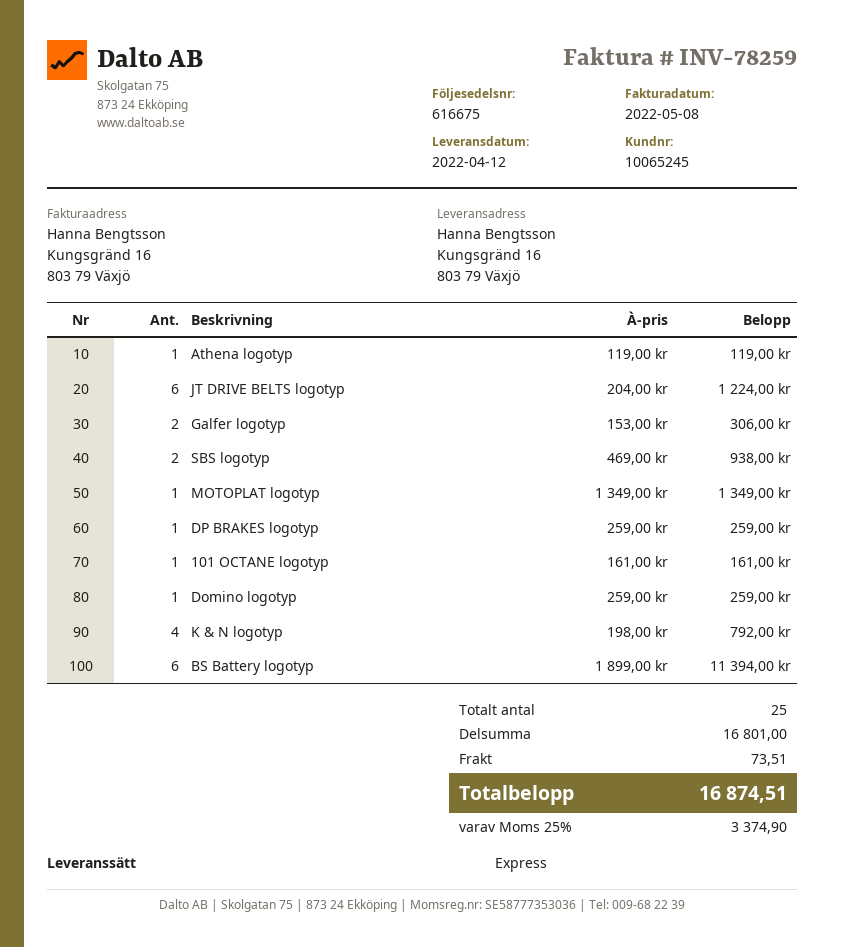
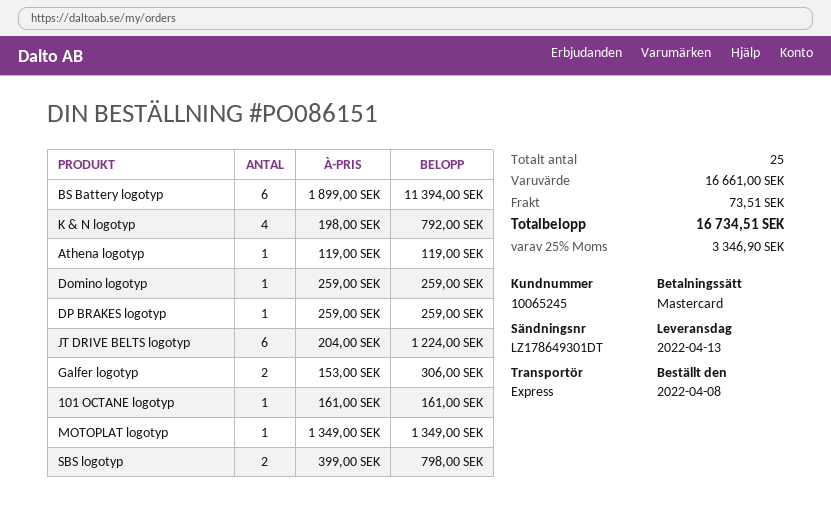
delivery date: 2022-04-12 -> 2022-04-13
SBS logotyp: 2 x 469.00 = 938.00 -> 2 x 399.00 = 798.00
subtotal: 16801.00 -> 16661.00
tax: 25% = 3374.90 -> 25% = 3346.90
total: 16874.51 -> 16734.51

